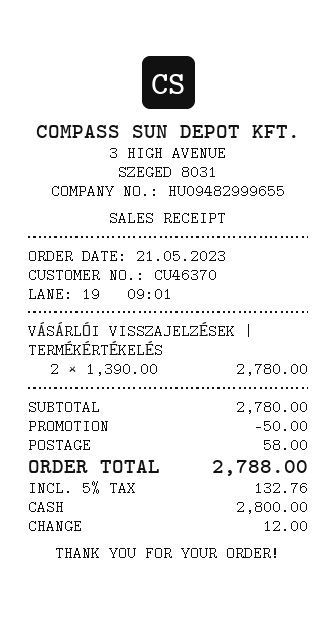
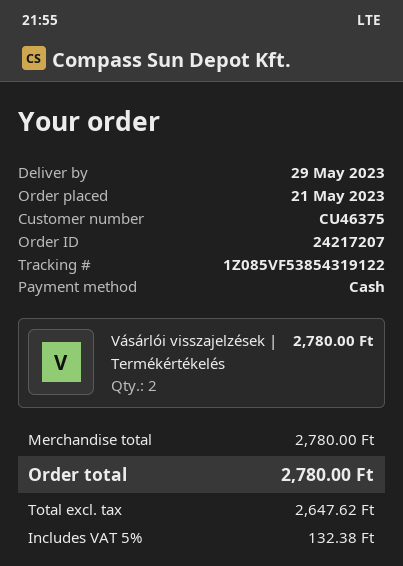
customer number: CU46370 -> CU46375
discount: 50.00 -> none
shipping: 58.00 -> none
tax: 5% = 132.76 -> 5% = 132.38
total: 2788.00 -> 2780.00

